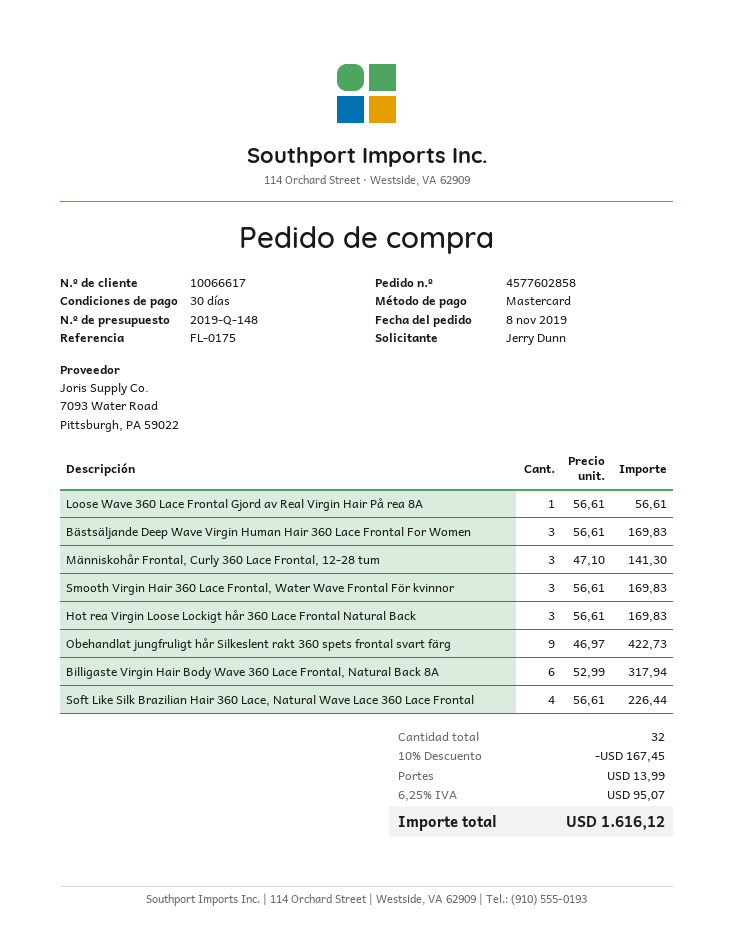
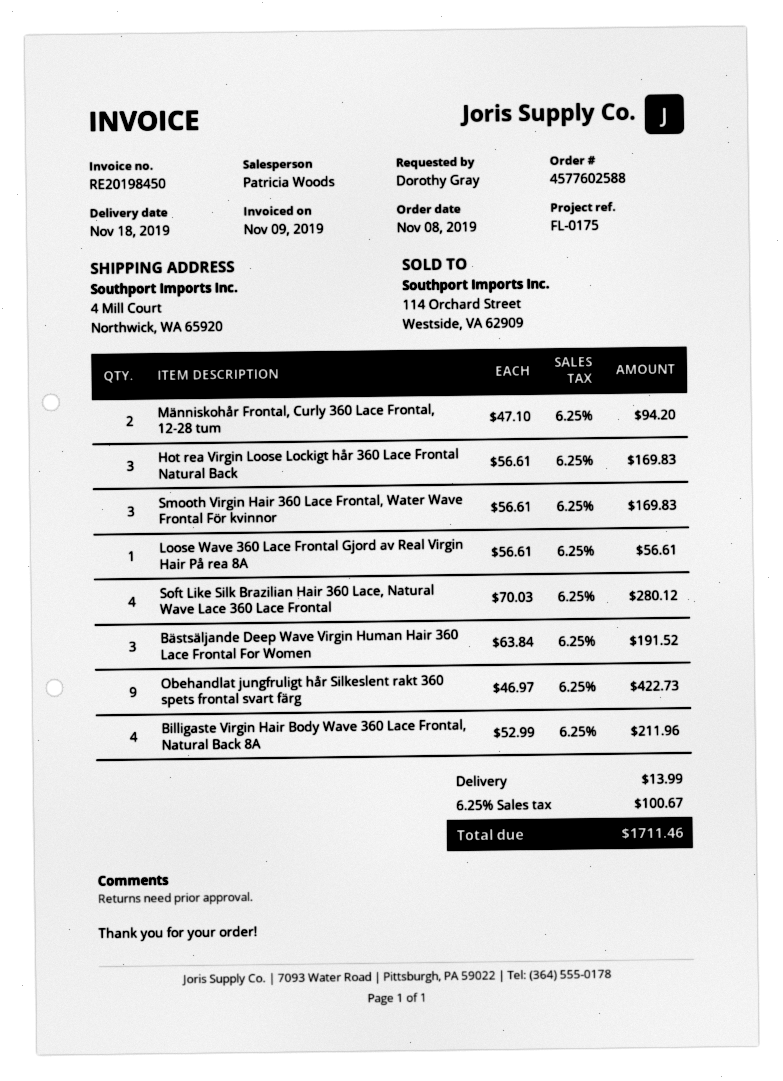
order number: 4577602858 -> 4577602588
ordered by: Jerry Dunn -> Dorothy Gray
Bästsäljande Deep Wave Virgin Human Hair 360 Lace Frontal For Women: 3 x 56.61 = 169.83 -> 3 x 63.84 = 191.52
Människohår Frontal, Curly 360 Lace Frontal, 12-28 tum: 3 x 47.10 = 141.30 -> 2 x 47.10 = 94.20
Billigaste Virgin Hair Body Wave 360 Lace Frontal, Natural Back 8A: 6 x 52.99 = 317.94 -> 4 x 52.99 = 211.96
Soft Like Silk Brazilian Hair 360 Lace, Natural Wave Lace 360 Lace Frontal: 4 x 56.61 = 226.44 -> 4 x 70.03 = 280.12
discount: 10% = 167.45 -> none
tax: 6.25% = 95.07 -> 6.25% = 100.67
total: 1616.12 -> 1711.46

